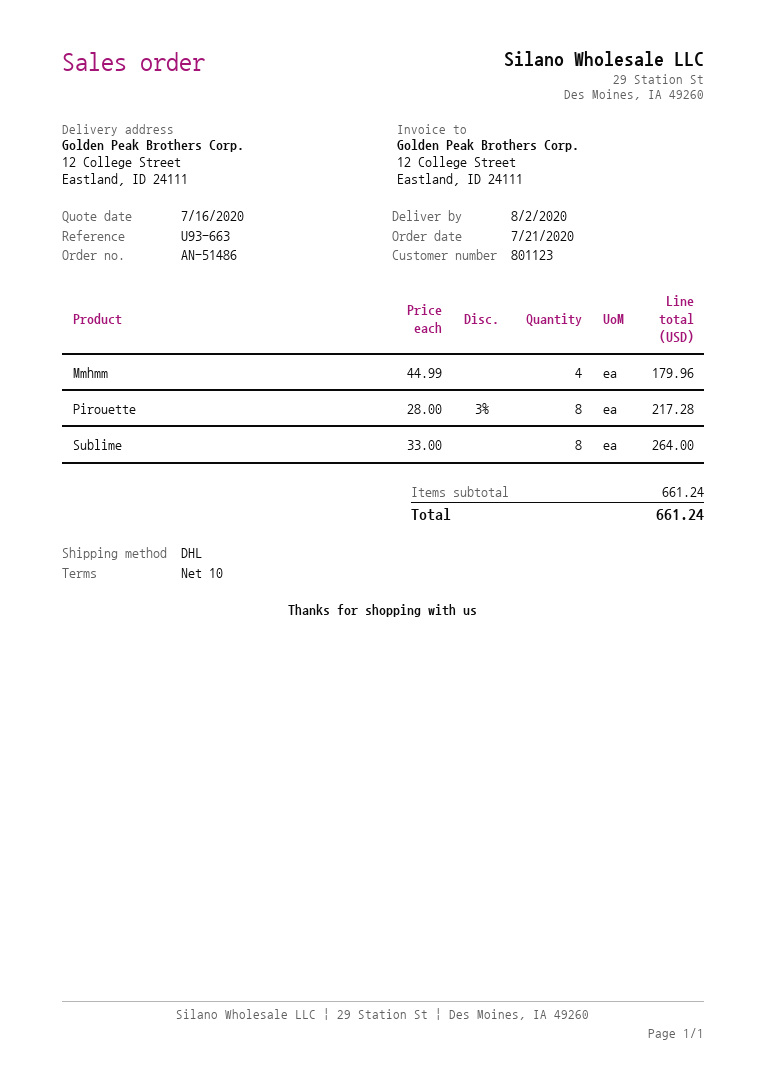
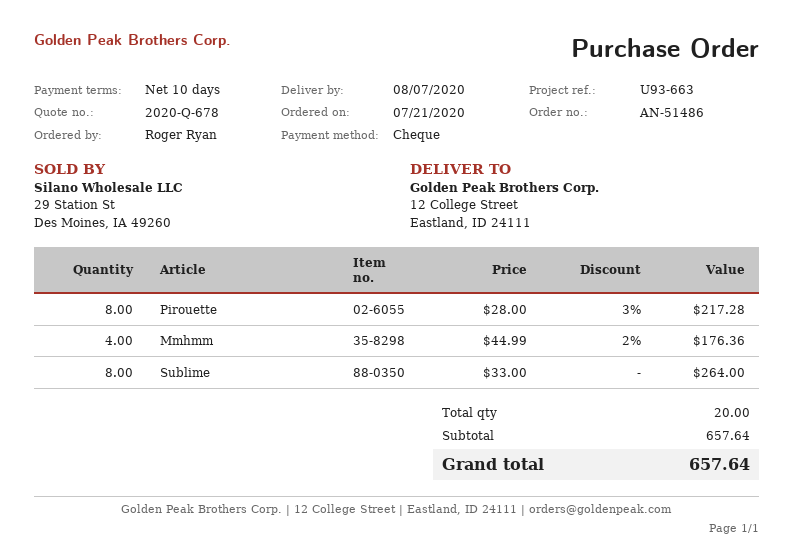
delivery date: 2020-08-02 -> 2020-08-07
Mmhmm: 4 x 44.99 = 179.96 -> 4 x 44.99 - 2% = 176.36
subtotal: 661.24 -> 657.64
total: 661.24 -> 657.64

